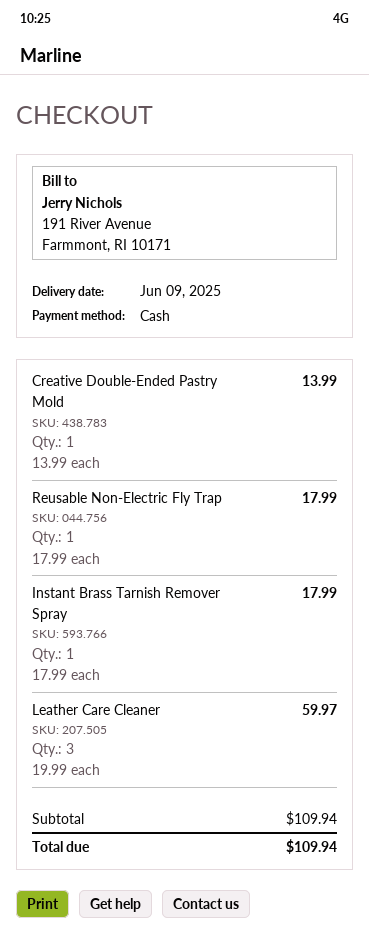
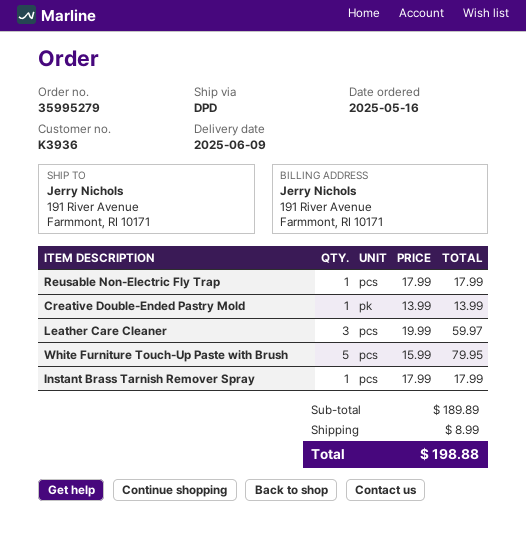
White Furniture Touch-Up Paste with Brush: none -> 5 x 15.99 = 79.95
subtotal: 109.94 -> 189.89
shipping: none -> 8.99
total: 109.94 -> 198.88

